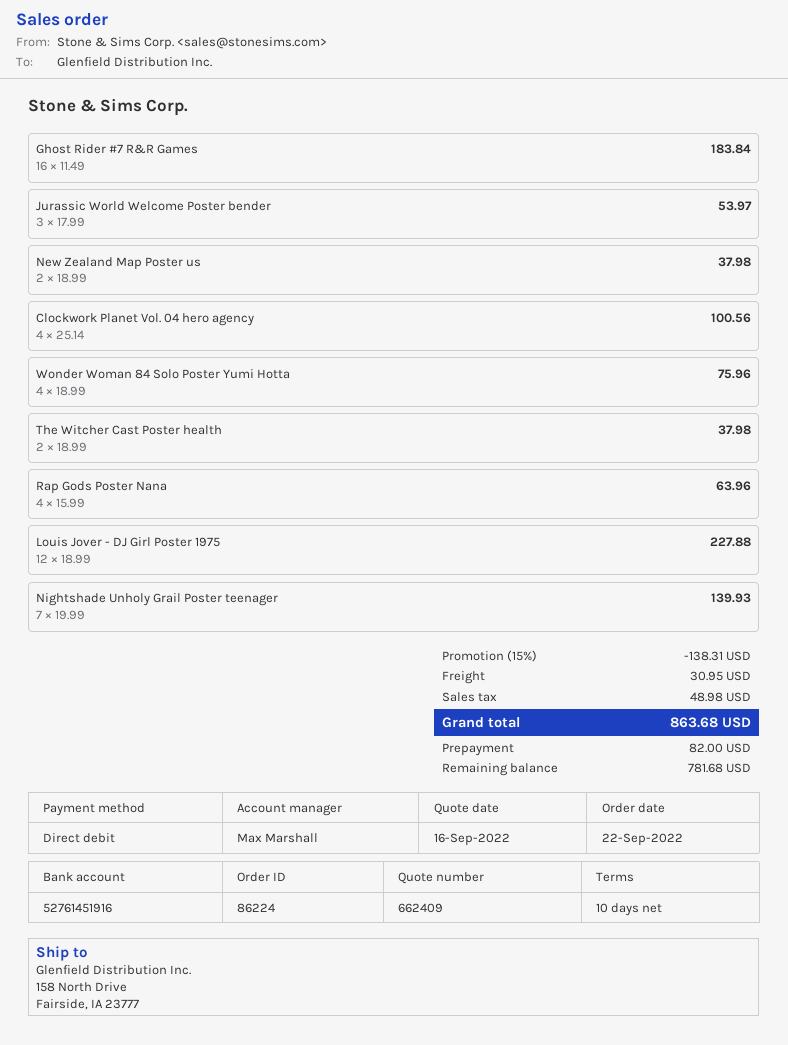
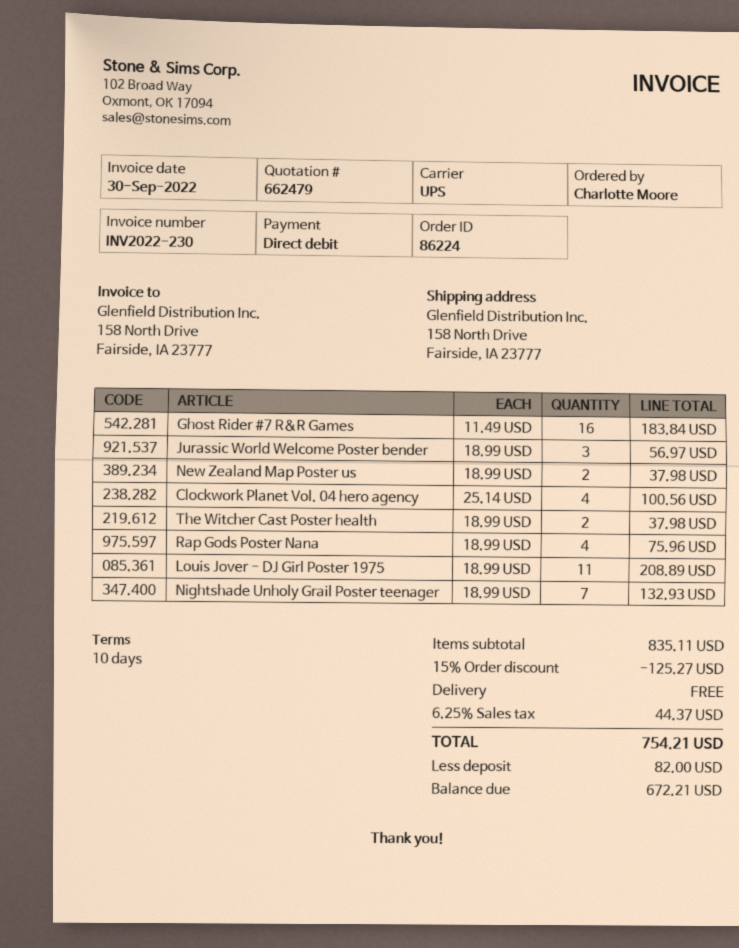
quote number: 662409 -> 662479
Jurassic World Welcome Poster bender: 3 x 17.99 = 53.97 -> 3 x 18.99 = 56.97
Wonder Woman 84 Solo Poster Yumi Hotta: 4 x 18.99 = 75.96 -> none
Rap Gods Poster Nana: 4 x 15.99 = 63.96 -> 4 x 18.99 = 75.96
Louis Jover - DJ Girl Poster 1975: 12 x 18.99 = 227.88 -> 11 x 18.99 = 208.89
Nightshade Unholy Grail Poster teenager: 7 x 19.99 = 139.93 -> 7 x 18.99 = 132.93
discount: 15% = 138.31 -> 15% = 125.27
shipping: 30.95 -> 0.00
tax: 48.98 -> 44.37
total: 863.68 -> 754.21
balance: 781.68 -> 672.21

